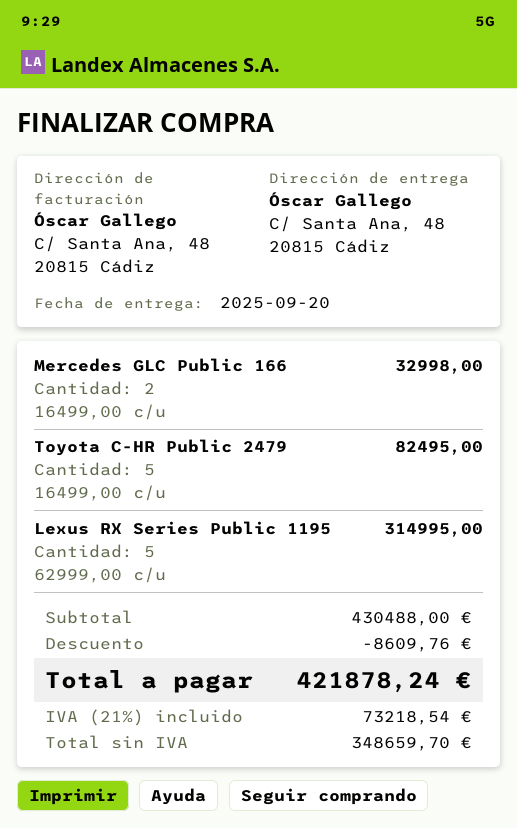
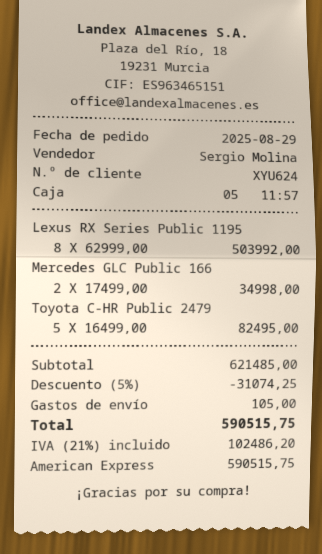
Mercedes GLC Public 166: 2 x 16499.00 = 32998.00 -> 2 x 17499.00 = 34998.00
Lexus RX Series Public 1195: 5 x 62999.00 = 314995.00 -> 8 x 62999.00 = 503992.00
subtotal: 430488.00 -> 621485.00
discount: 8609.76 -> 31074.25
shipping: none -> 105.00
tax: 21% = 73218.54 -> 21% = 102486.20
total: 421878.24 -> 590515.75

